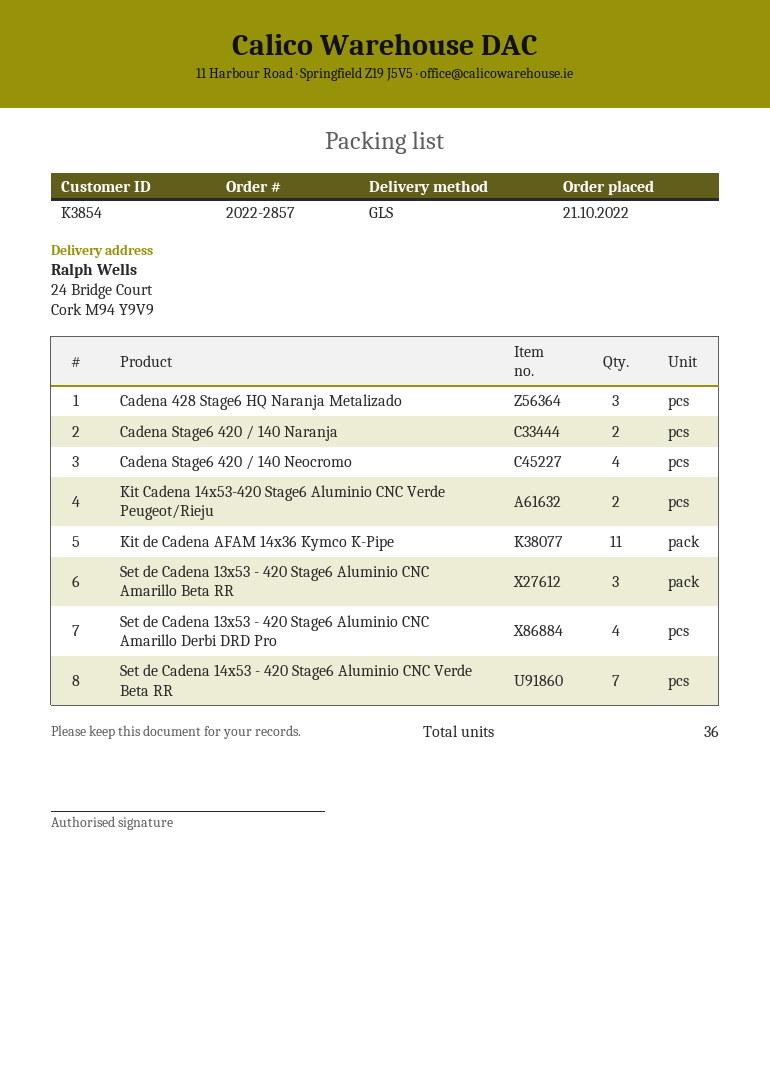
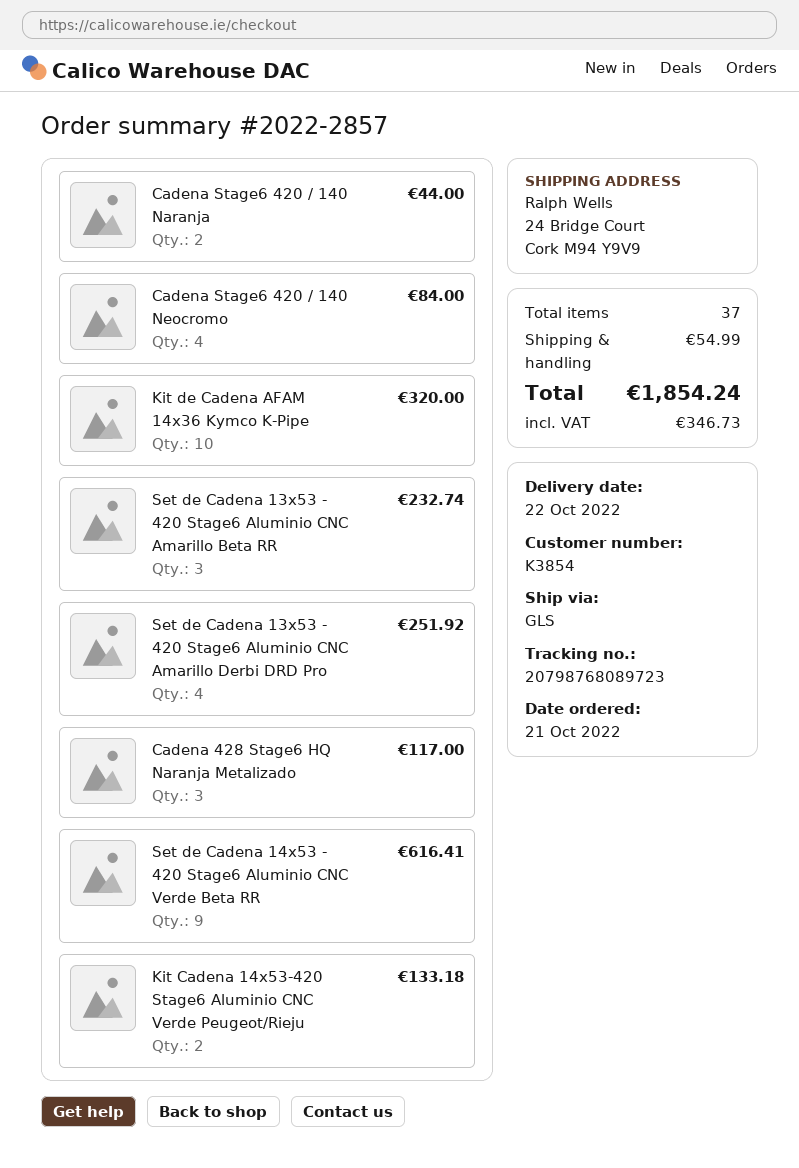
Kit de Cadena AFAM 14x36 Kymco K-Pipe: 11 -> 10
Set de Cadena 14x53 - 420 Stage6 Aluminio CNC Verde Beta RR: 7 -> 9
total quantity: 36 -> 37

